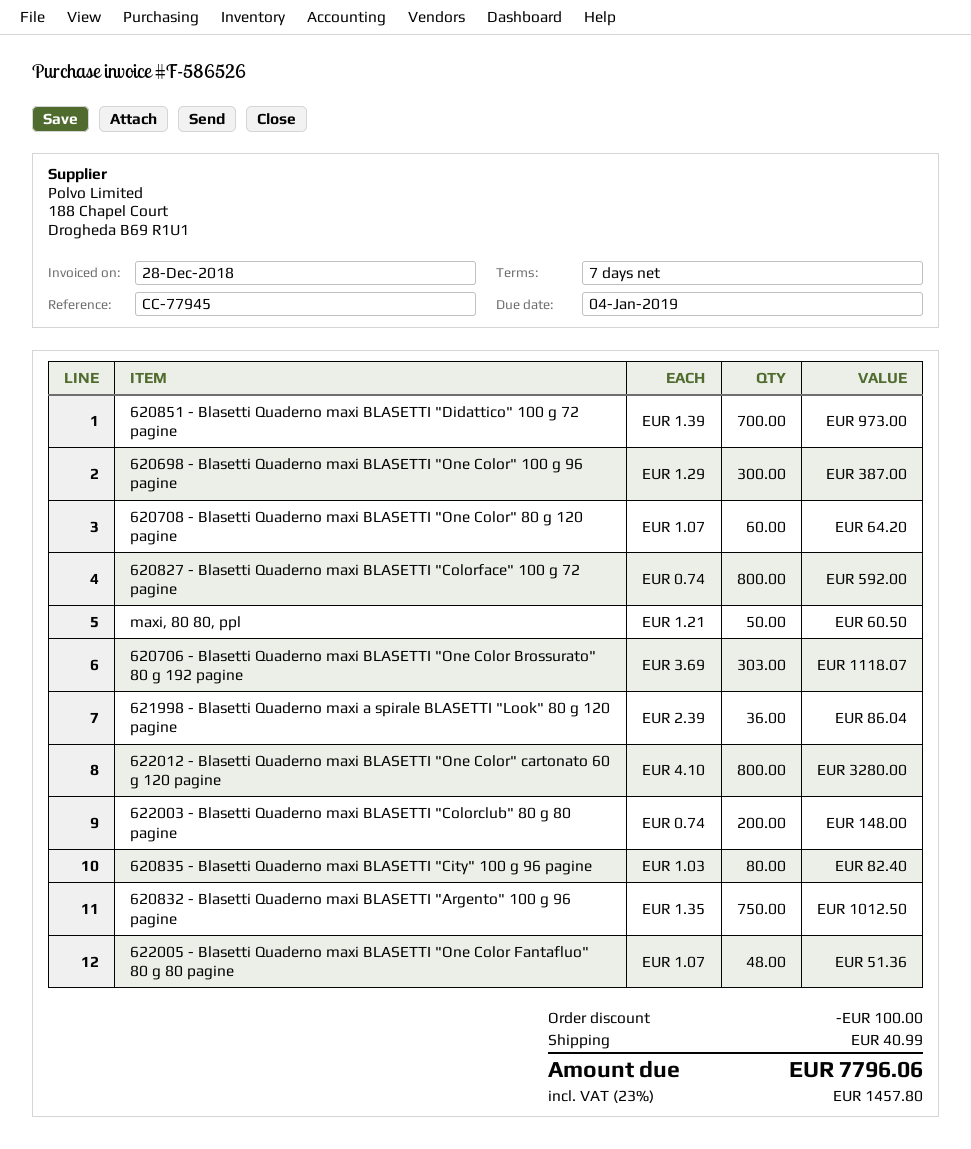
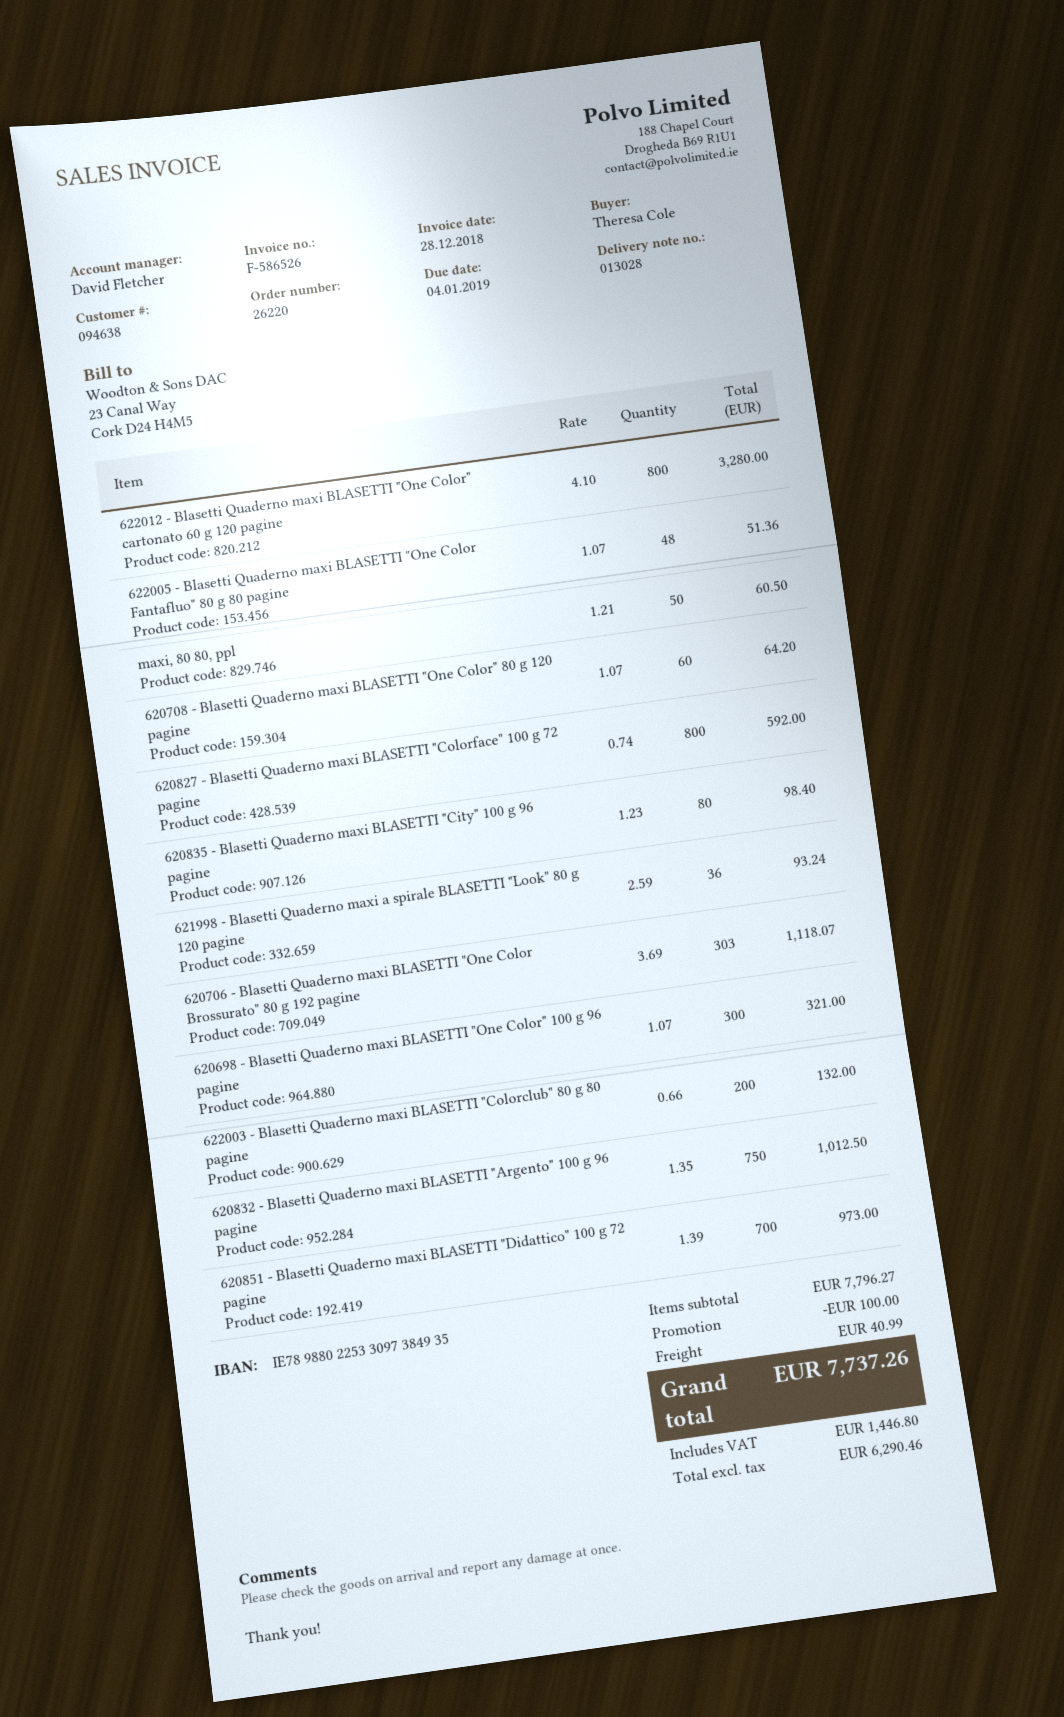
620698 - Blasetti Quaderno maxi BLASETTI "One Color" 100 g 96 pagine: 300 x 1.29 = 387.00 -> 300 x 1.07 = 321.00
621998 - Blasetti Quaderno maxi a spirale BLASETTI "Look" 80 g 120 pagine: 36 x 2.39 = 86.04 -> 36 x 2.59 = 93.24
622003 - Blasetti Quaderno maxi BLASETTI "Colorclub" 80 g 80 pagine: 200 x 0.74 = 148.00 -> 200 x 0.66 = 132.00
620835 - Blasetti Quaderno maxi BLASETTI "City" 100 g 96 pagine: 80 x 1.03 = 82.40 -> 80 x 1.23 = 98.40
tax: 1457.80 -> 1446.80
total: 7796.06 -> 7737.26

